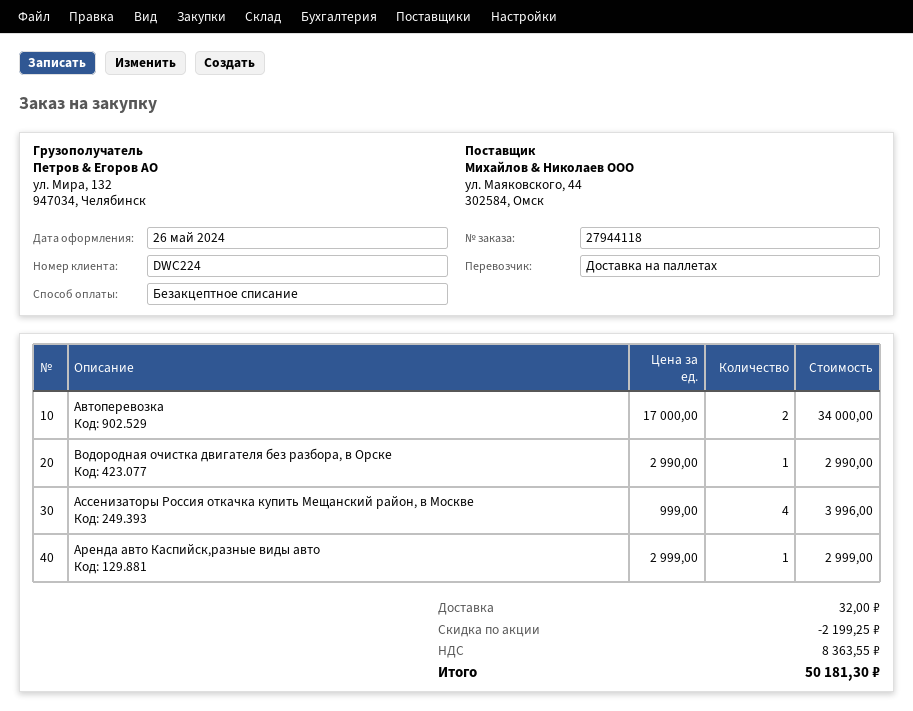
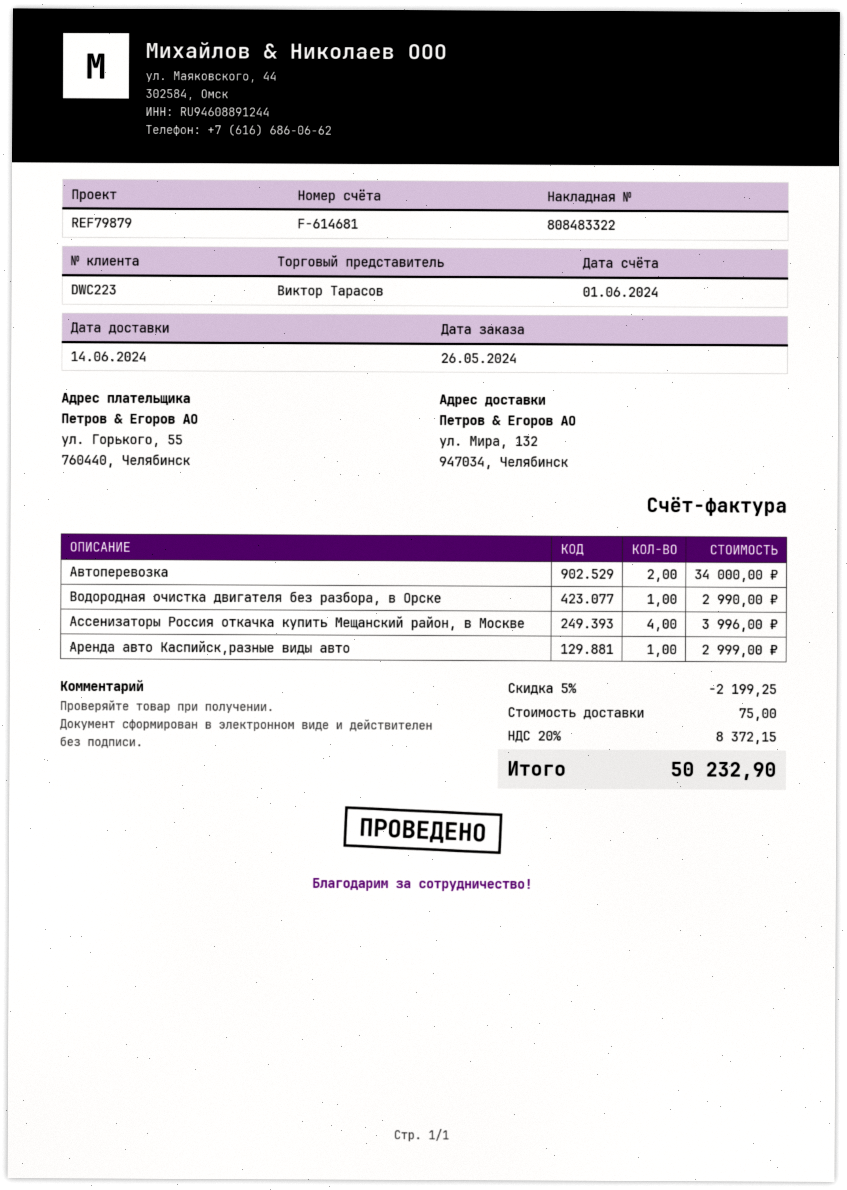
customer number: DWC224 -> DWC223
shipping: 32.00 -> 75.00
tax: 8363.55 -> 8372.15
total: 50181.30 -> 50232.90

